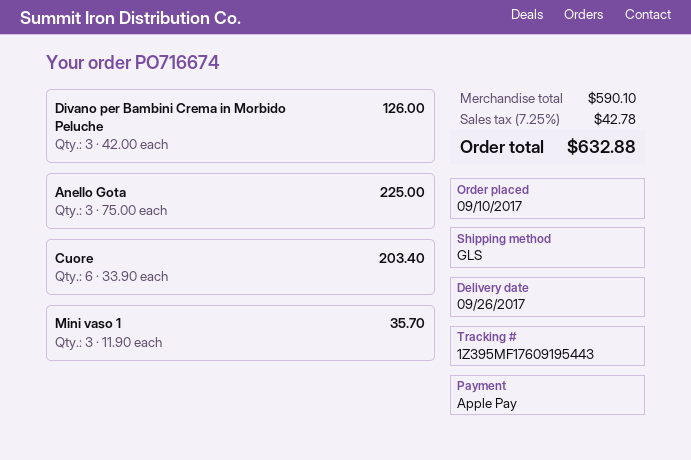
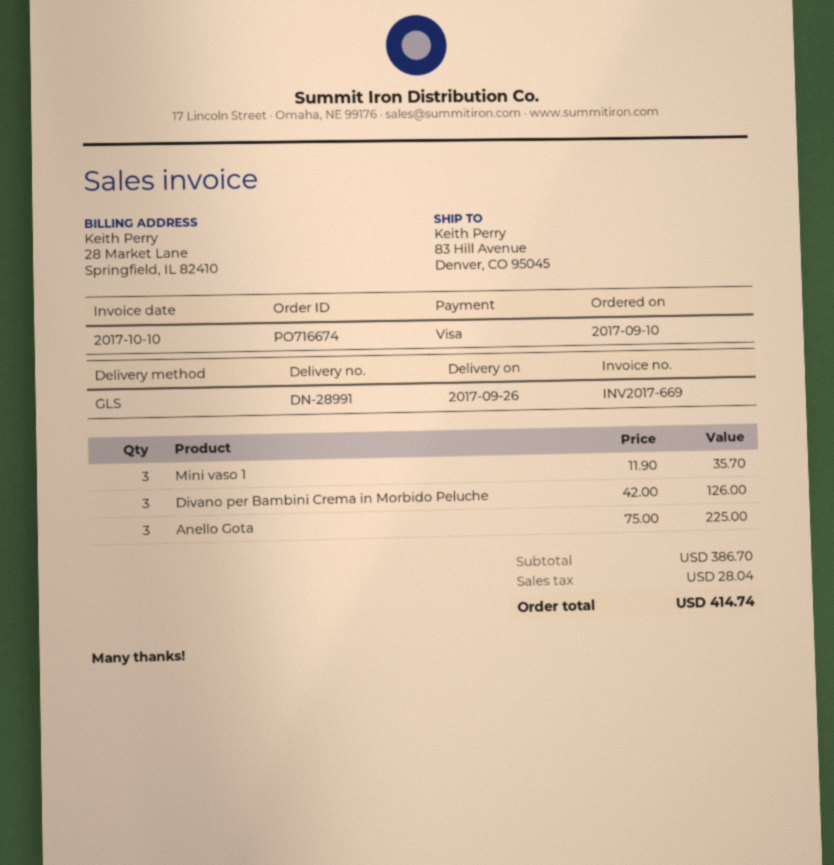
payment method: Apple Pay -> Visa
Cuore: 6 x 33.90 = 203.40 -> none
subtotal: 590.10 -> 386.70
tax: 42.78 -> 28.04
total: 632.88 -> 414.74

